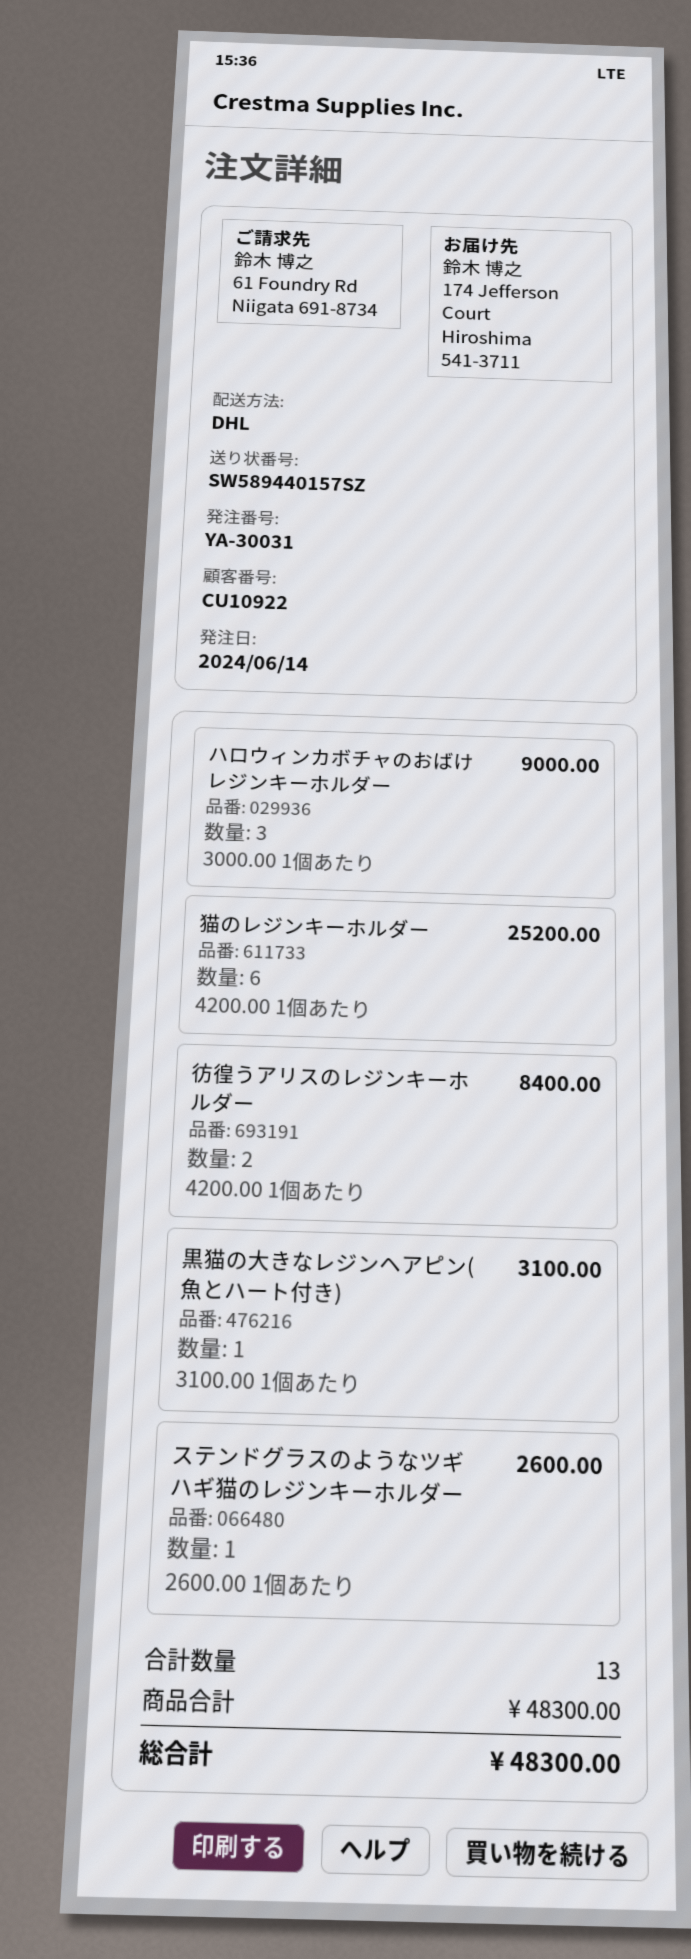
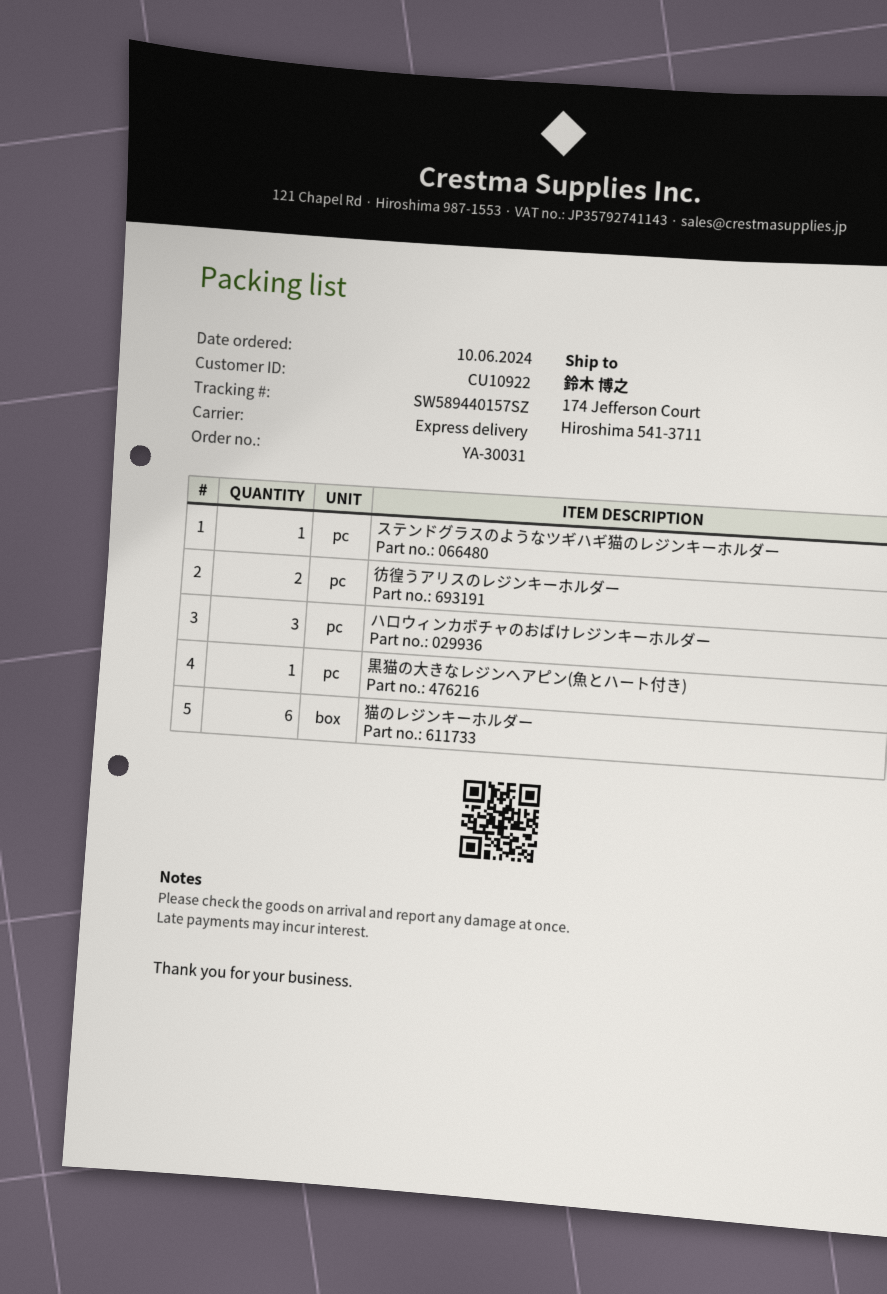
order date: 2024-06-14 -> 2024-06-10
shipping method: DHL -> express

